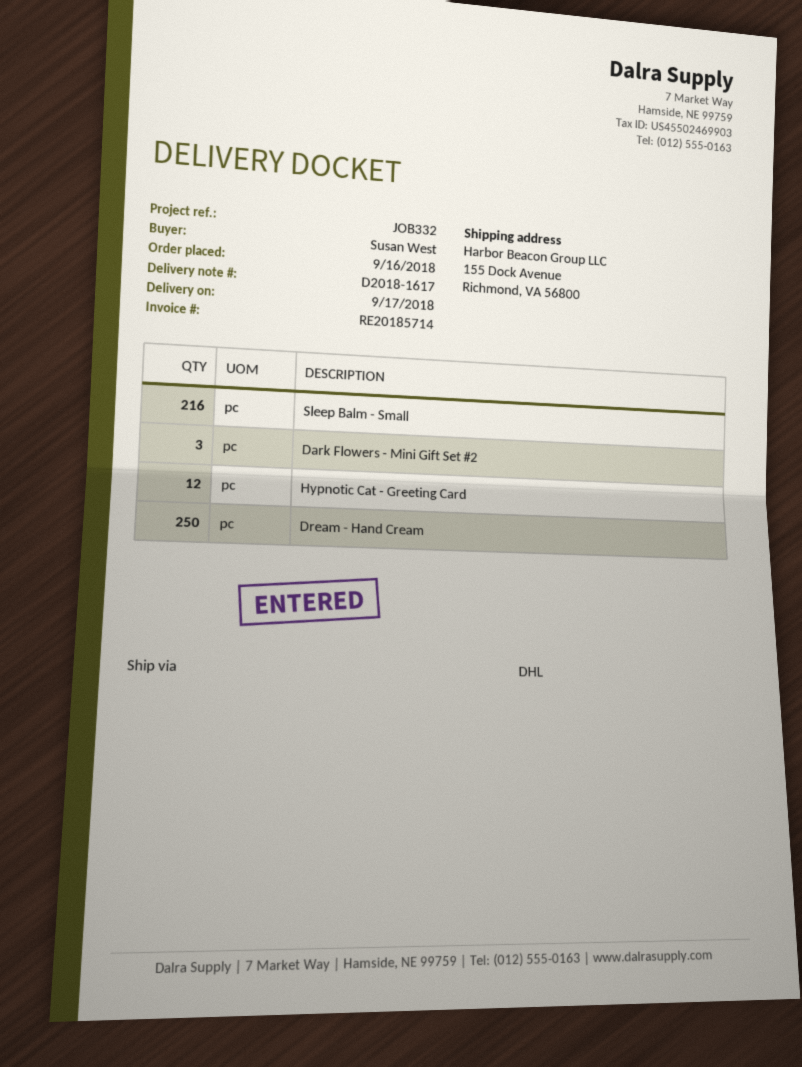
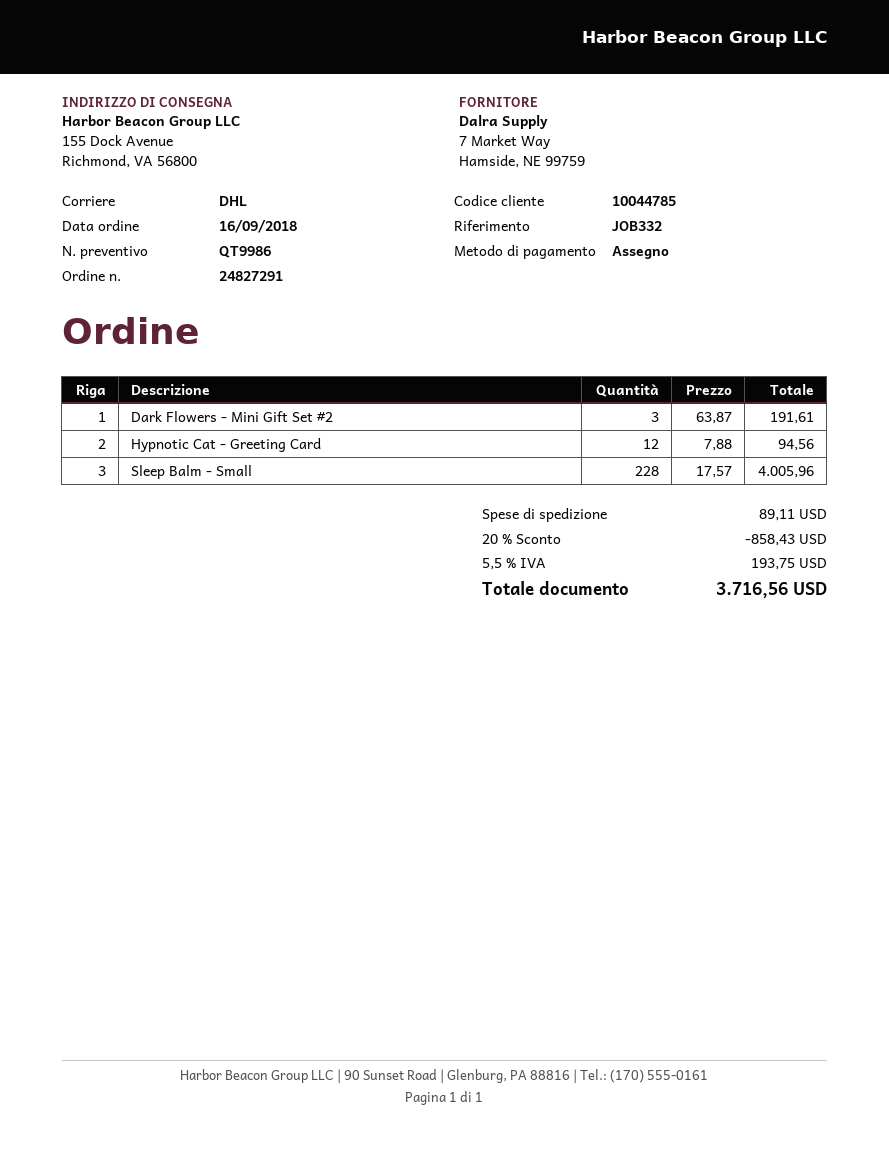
Sleep Balm - Small: 216 -> 228
Dream - Hand Cream: 250 -> none

